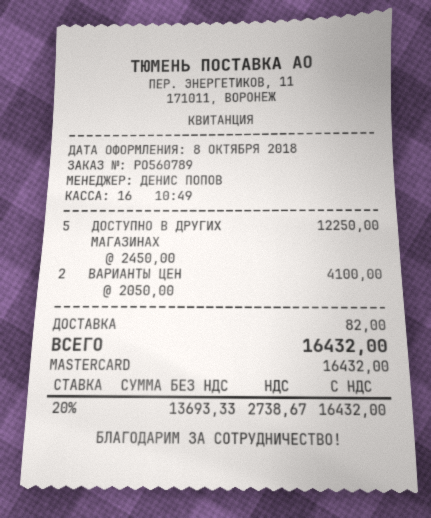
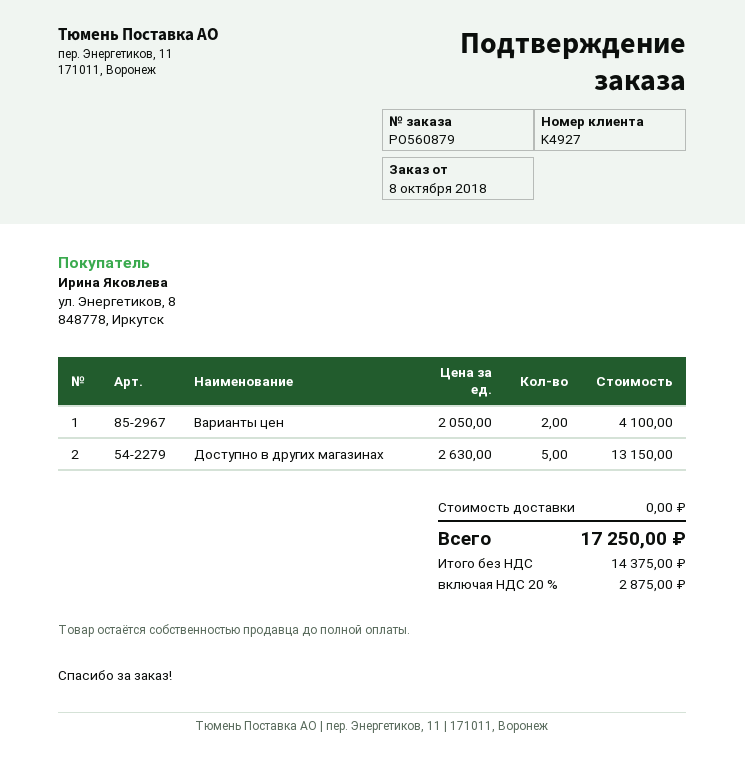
order number: PO560789 -> PO560879
ДОСТУПНО В ДРУГИХ МАГАЗИНАХ: 5 x 2450.00 = 12250.00 -> 5 x 2630.00 = 13150.00
shipping: 82.00 -> 0.00
net: 13693.33 -> 14375.00
tax: 20% = 2738.67 -> 20% = 2875.00
total: 16432.00 -> 17250.00

